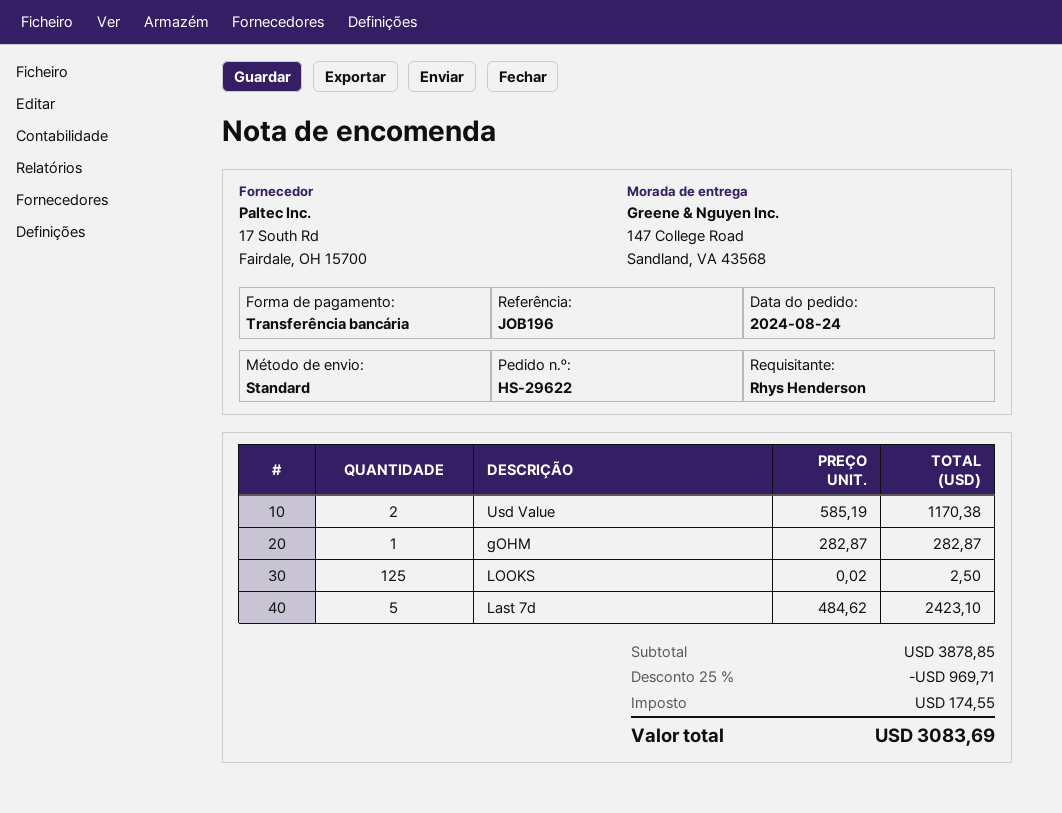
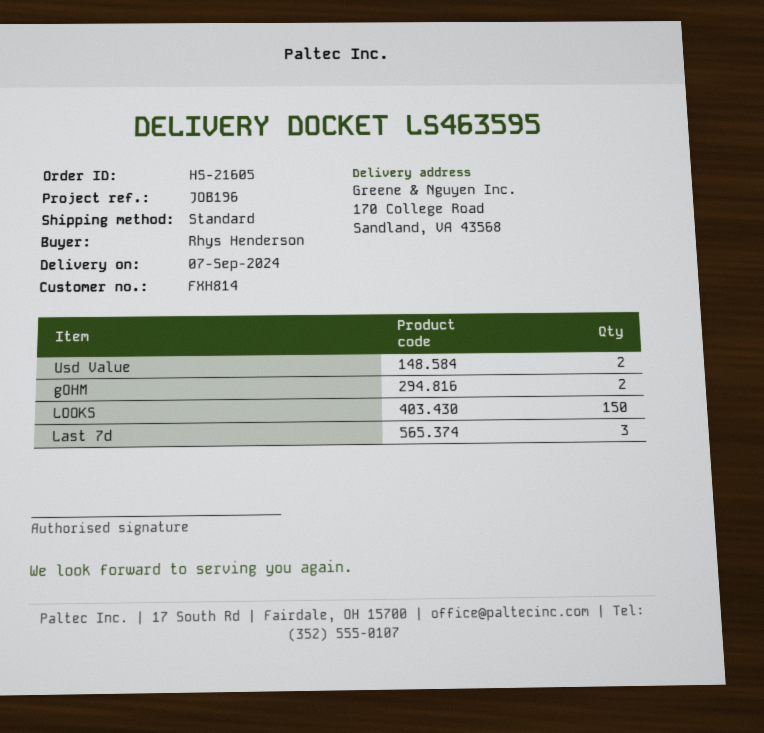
order number: HS-29622 -> HS-21605
ship to: 147 College Road, Sandland, VA 43568 -> 170 College Road, Sandland, VA 43568
gOHM: 1 -> 2
LOOKS: 125 -> 150
Last 7d: 5 -> 3

